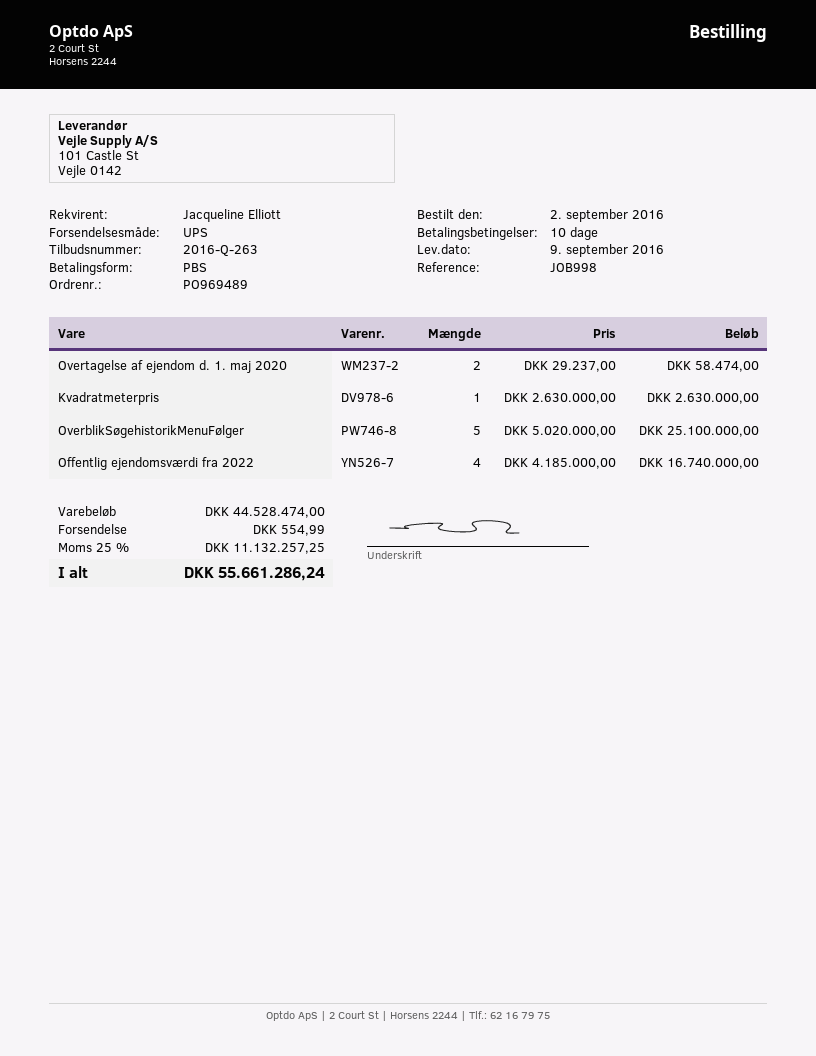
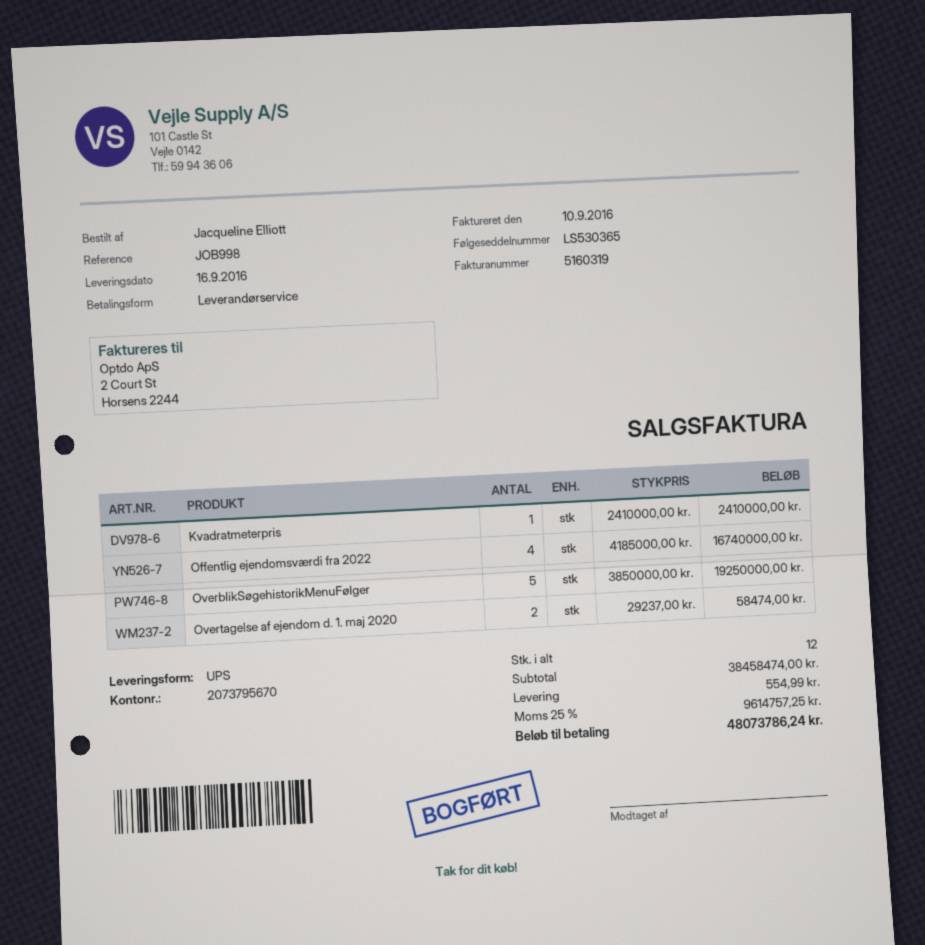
delivery date: 2016-09-09 -> 2016-09-16
Kvadratmeterpris: 1 x 2630000.00 = 2630000.00 -> 1 x 2410000.00 = 2410000.00
OverblikSøgehistorikMenuFølger: 5 x 5020000.00 = 25100000.00 -> 5 x 3850000.00 = 19250000.00
subtotal: 44528474.00 -> 38458474.00
tax: 25% = 11132257.25 -> 25% = 9614757.25
total: 55661286.24 -> 48073786.24

